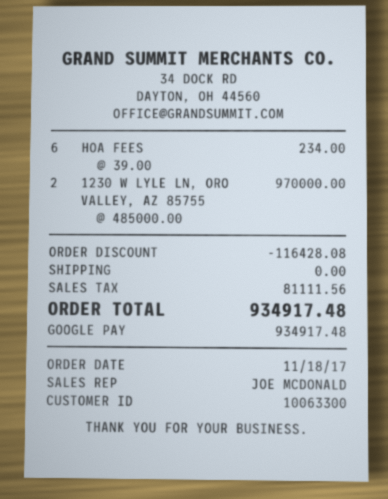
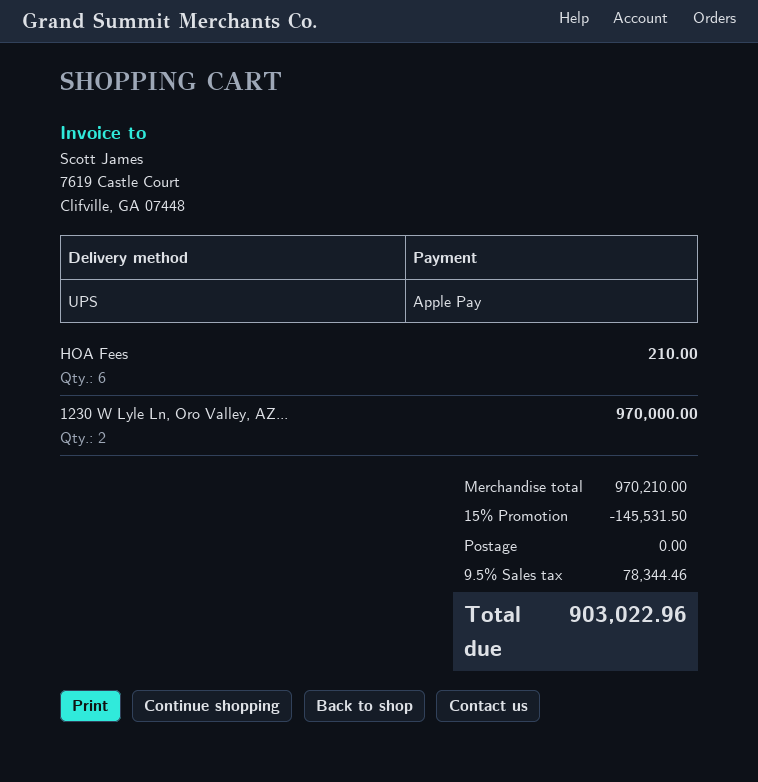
payment method: Google Pay -> Apple Pay
HOA FEES: 6 for 234.00 -> 6 for 210.00
discount: 116428.08 -> 145531.50
tax: 81111.56 -> 78344.46
total: 934917.48 -> 903022.96

